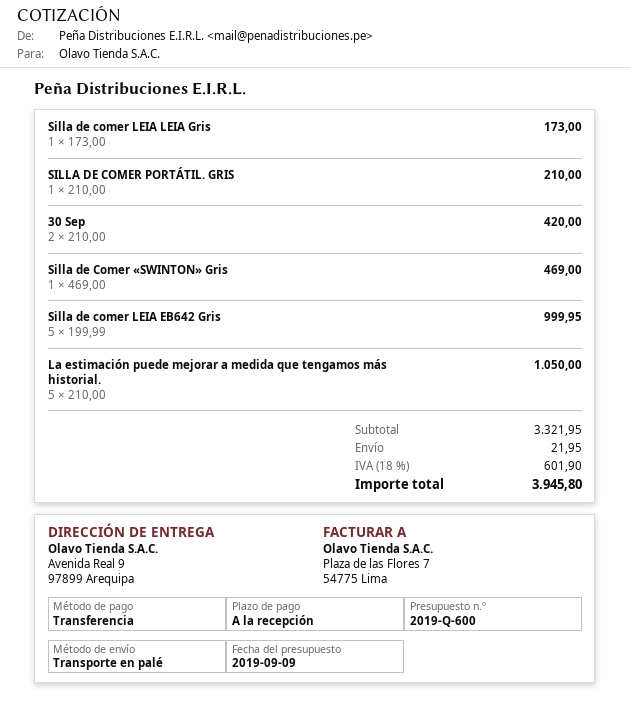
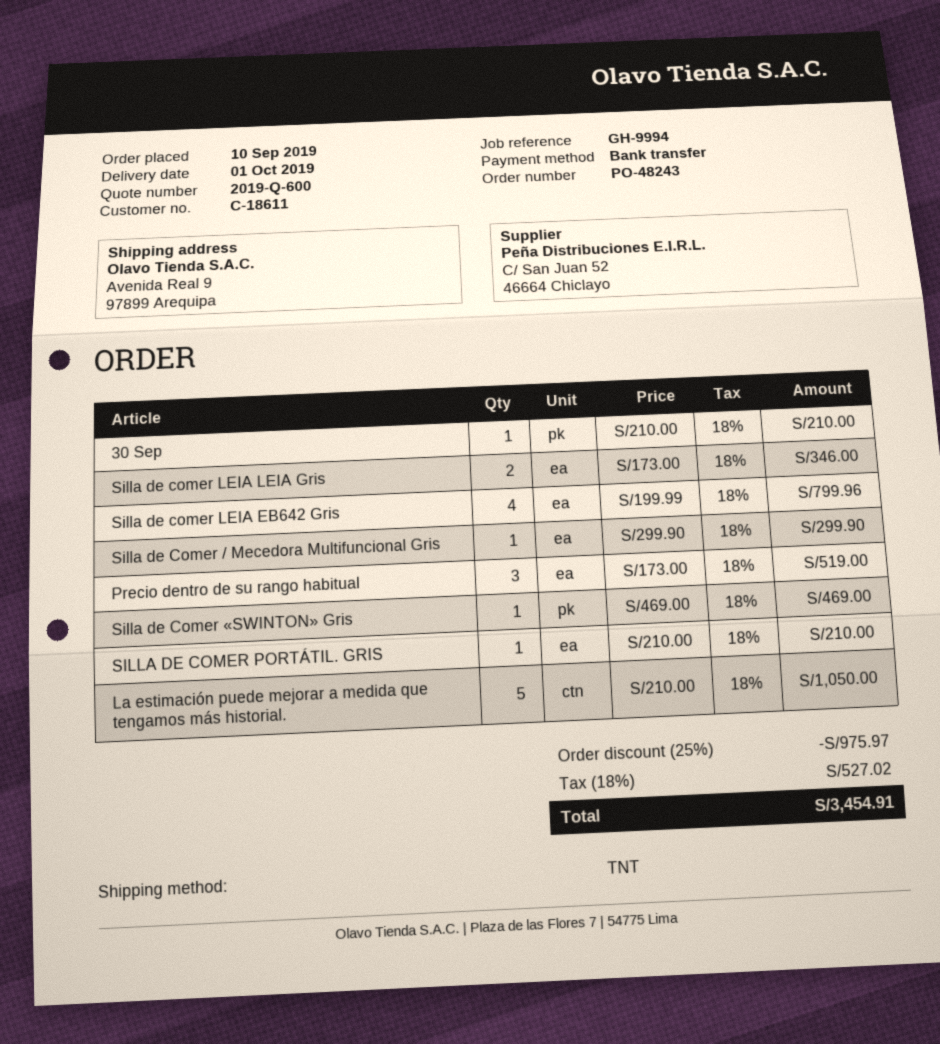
shipping method: pallet freight -> TNT
Silla de comer LEIA LEIA Gris: 1 x 173.00 = 173.00 -> 2 x 173.00 = 346.00
30 Sep: 2 x 210.00 = 420.00 -> 1 x 210.00 = 210.00
Silla de comer LEIA EB642 Gris: 5 x 199.99 = 999.95 -> 4 x 199.99 = 799.96
Silla de Comer / Mecedora Multifuncional Gris: none -> 1 x 299.90 = 299.90
Precio dentro de su rango habitual: none -> 3 x 173.00 = 519.00
discount: none -> 25% = 975.97
shipping: 21.95 -> none
tax: 18% = 601.90 -> 18% = 527.02
total: 3945.80 -> 3454.91

